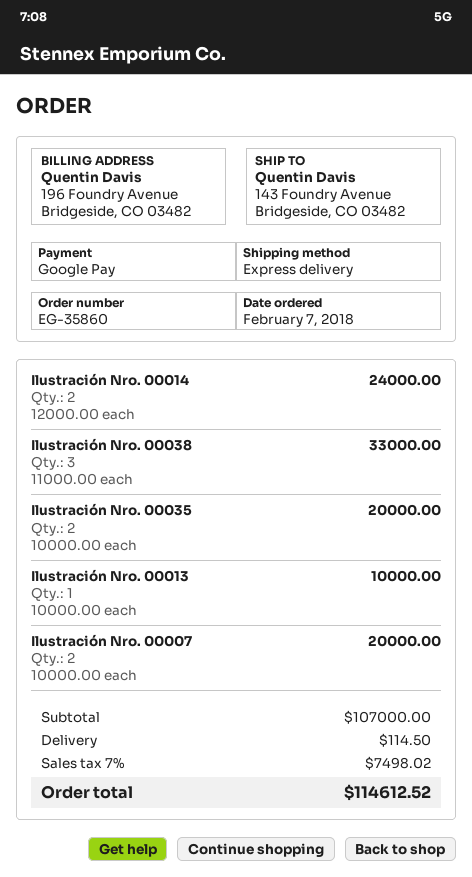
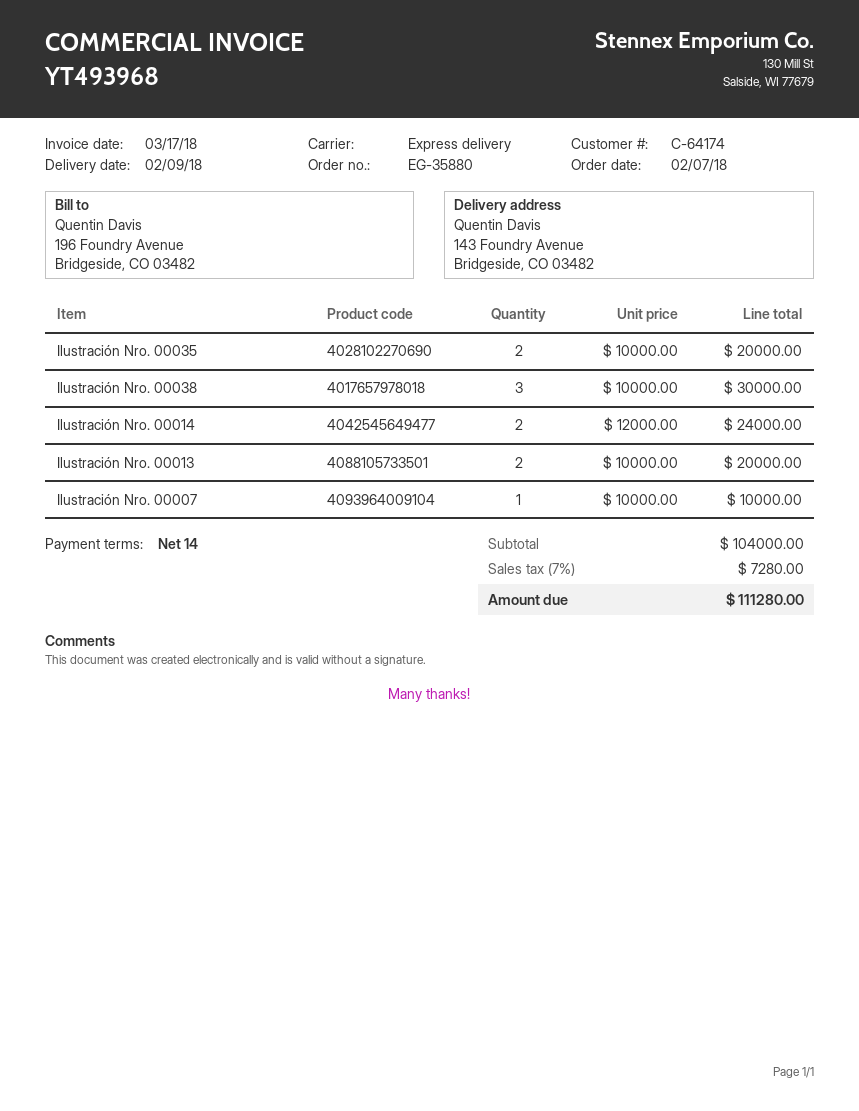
order number: EG-35860 -> EG-35880
Ilustración Nro. 00038: 3 x 11000.00 = 33000.00 -> 3 x 10000.00 = 30000.00
Ilustración Nro. 00013: 1 x 10000.00 = 10000.00 -> 2 x 10000.00 = 20000.00
Ilustración Nro. 00007: 2 x 10000.00 = 20000.00 -> 1 x 10000.00 = 10000.00
subtotal: 107000.00 -> 104000.00
shipping: 114.50 -> none
tax: 7% = 7498.02 -> 7% = 7280.00
total: 114612.52 -> 111280.00

